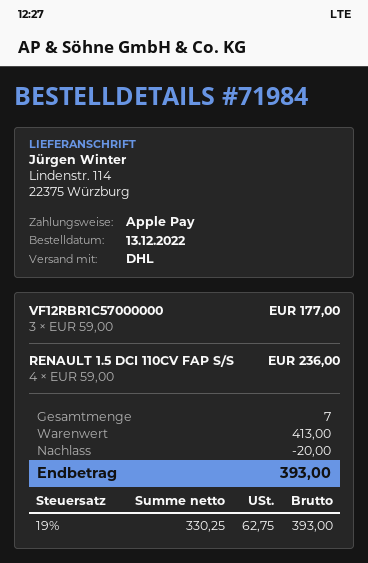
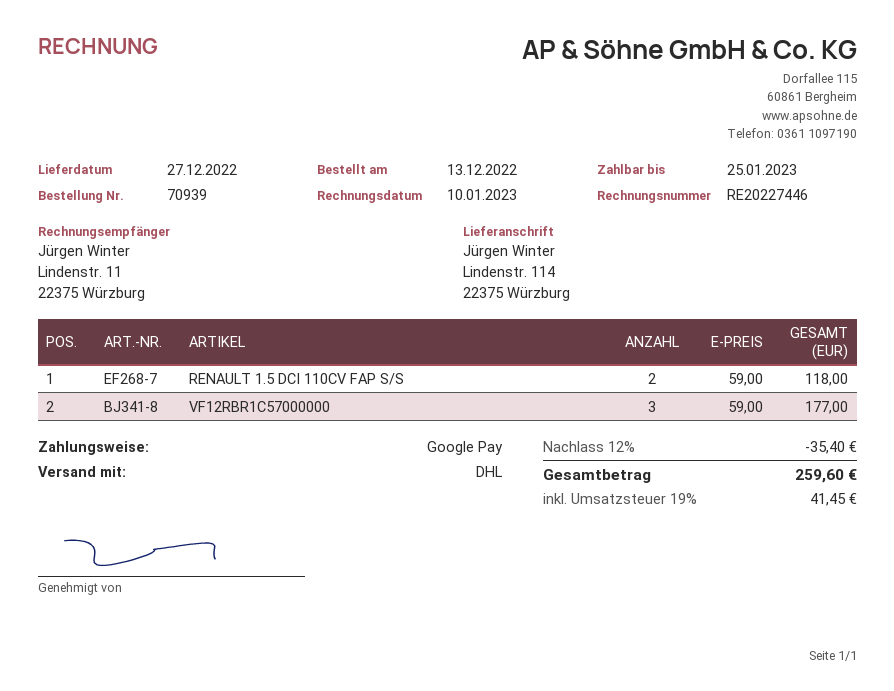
order number: 71984 -> 70939
payment method: Apple Pay -> Google Pay
RENAULT 1.5 DCI 110CV FAP S/S: 4 x 59.00 = 236.00 -> 2 x 59.00 = 118.00
discount: 20.00 -> 35.40
tax: 19% = 62.75 -> 19% = 41.45
total: 393.00 -> 259.60

